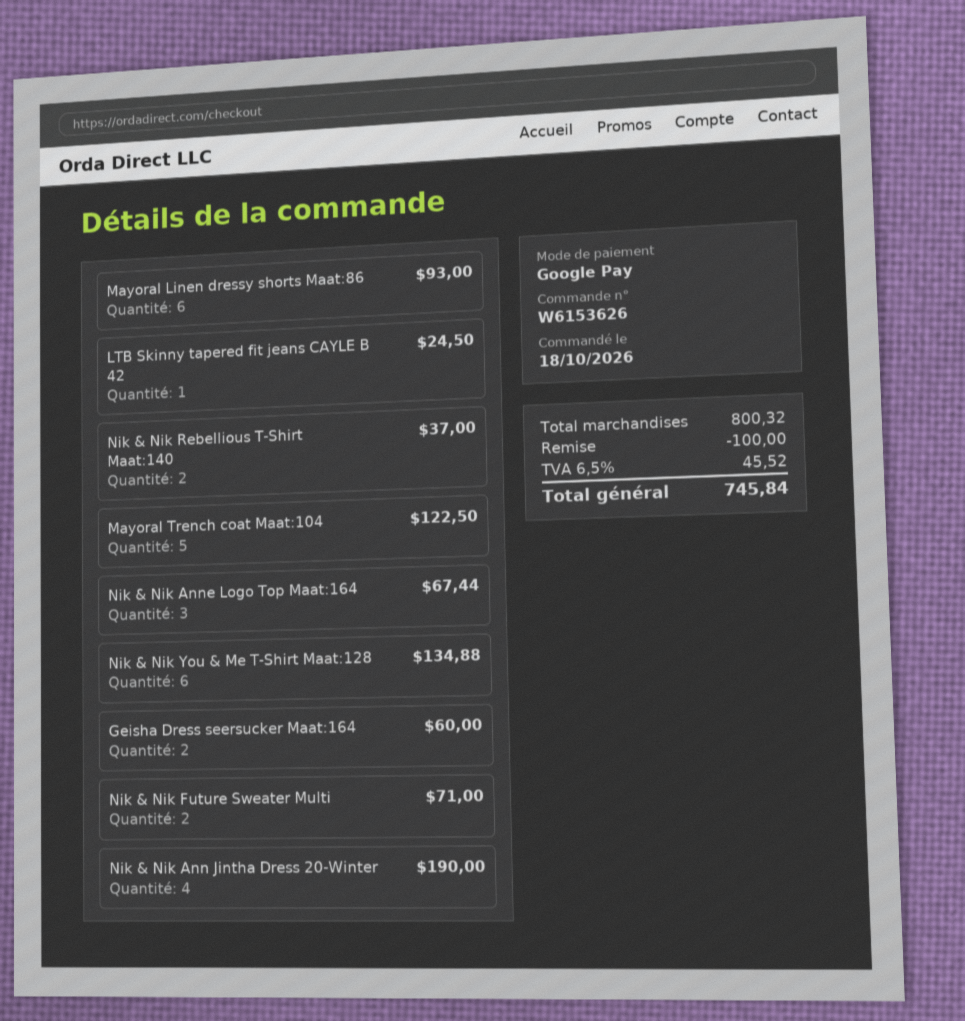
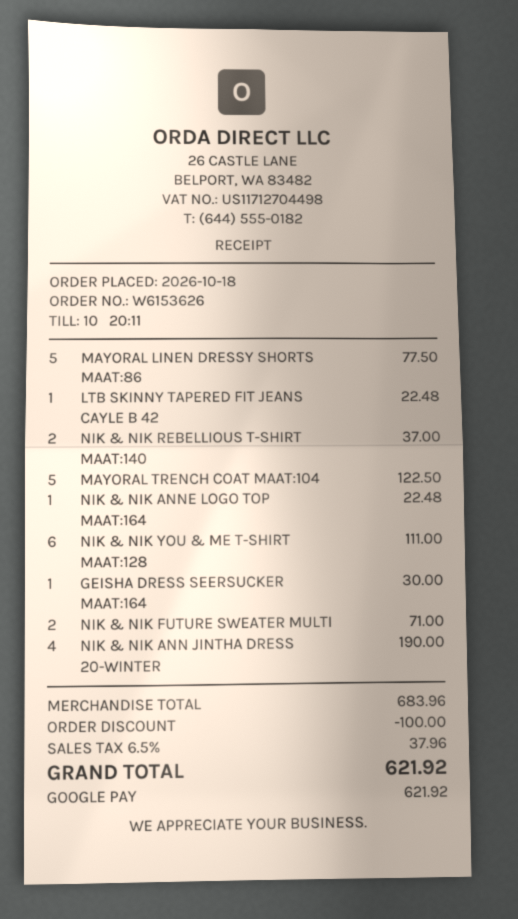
Mayoral Linen dressy shorts Maat:86: 6 for 93.00 -> 5 for 77.50
LTB Skinny tapered fit jeans CAYLE B 42: 1 for 24.50 -> 1 for 22.48
Nik & Nik Anne Logo Top Maat:164: 3 for 67.44 -> 1 for 22.48
Nik & Nik You & Me T-Shirt Maat:128: 6 for 134.88 -> 6 for 111.00
Geisha Dress seersucker Maat:164: 2 for 60.00 -> 1 for 30.00
subtotal: 800.32 -> 683.96
tax: 6.5% = 45.52 -> 6.5% = 37.96
total: 745.84 -> 621.92

